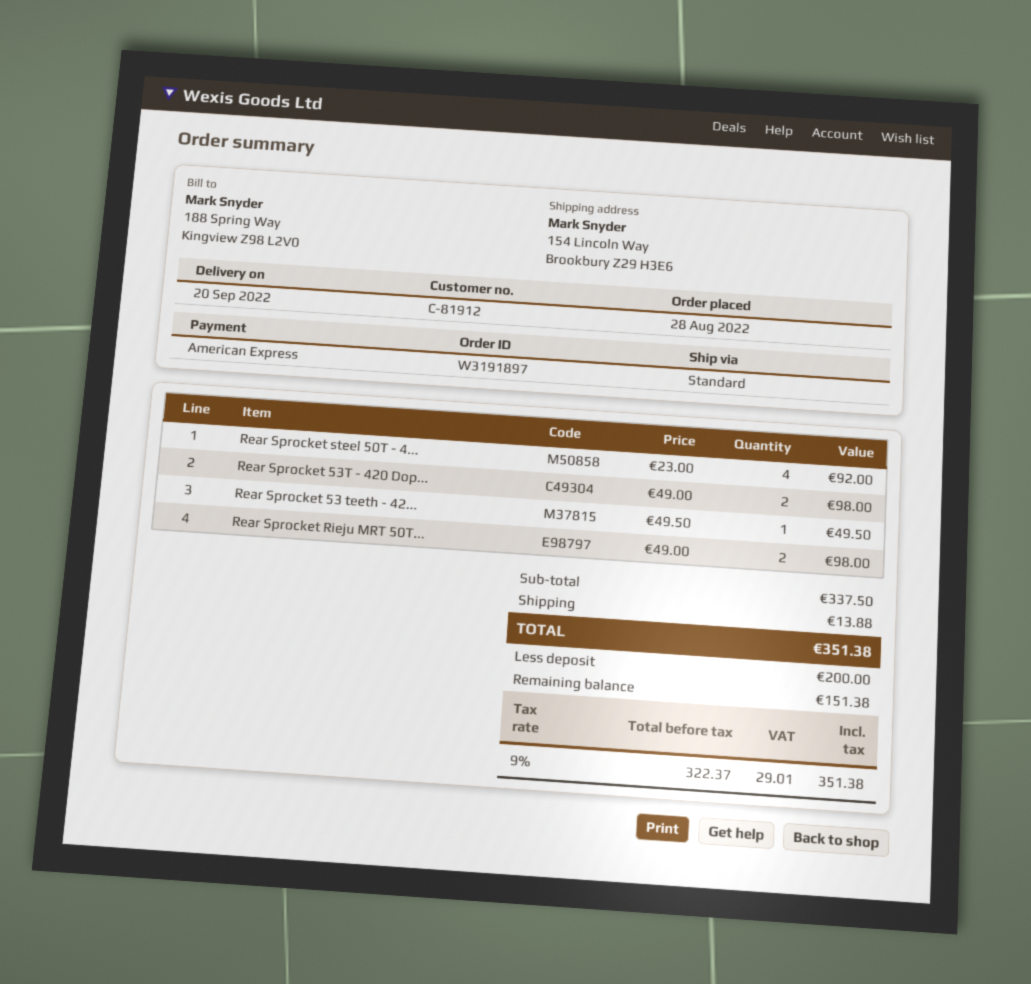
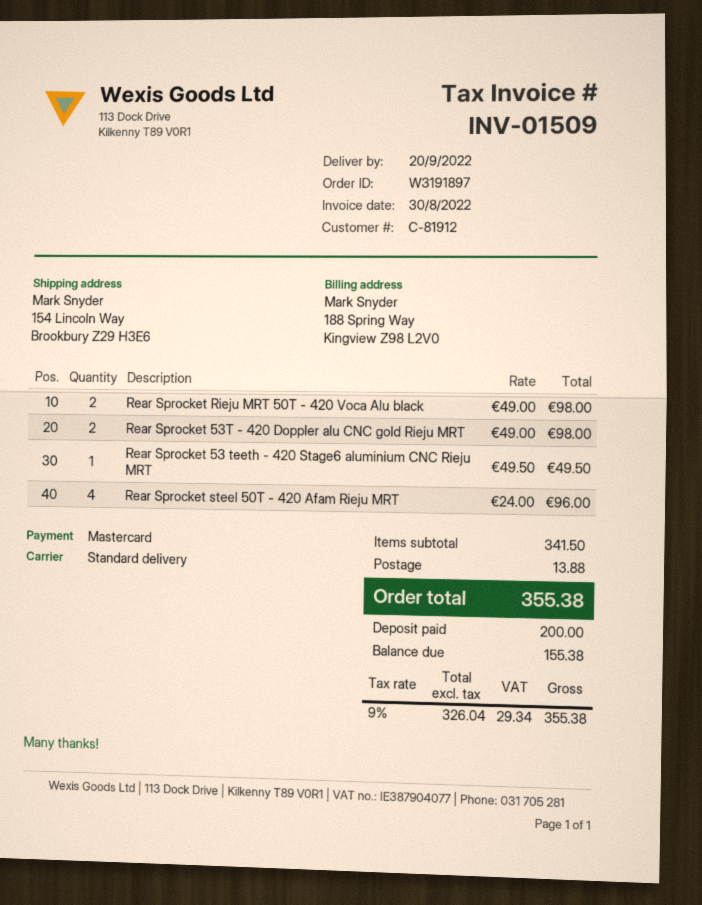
payment method: American Express -> Mastercard
Rear Sprocket steel 50T - 4...: 4 x 23.00 = 92.00 -> 4 x 24.00 = 96.00
subtotal: 337.50 -> 341.50
net: 322.37 -> 326.04
tax: 9% = 29.01 -> 9% = 29.34
total: 351.38 -> 355.38
balance: 151.38 -> 155.38

